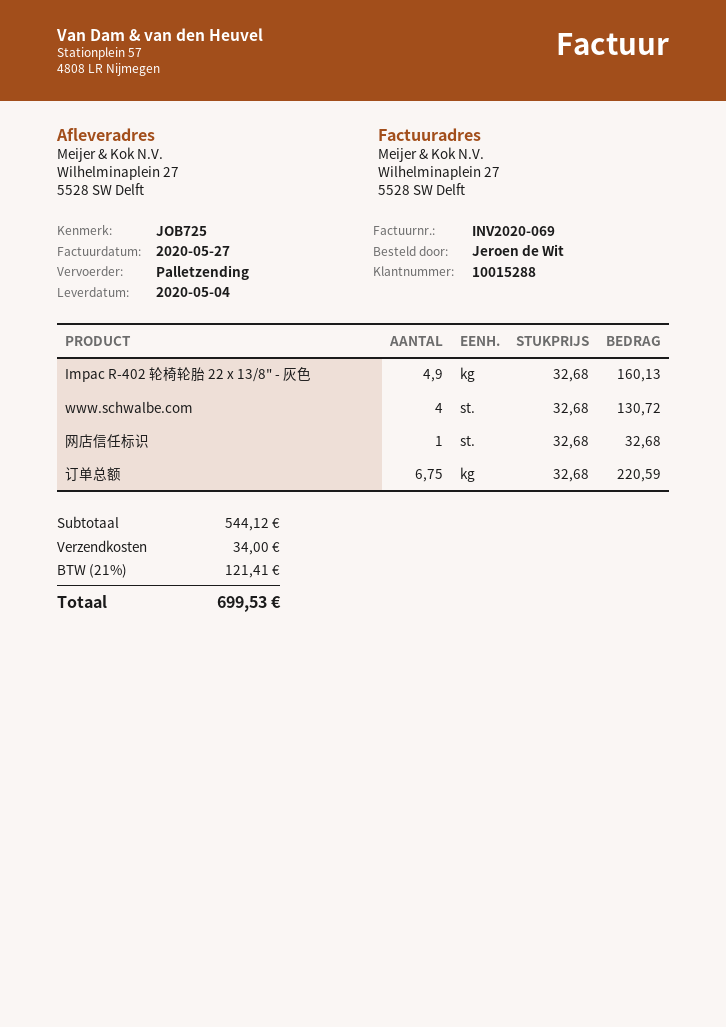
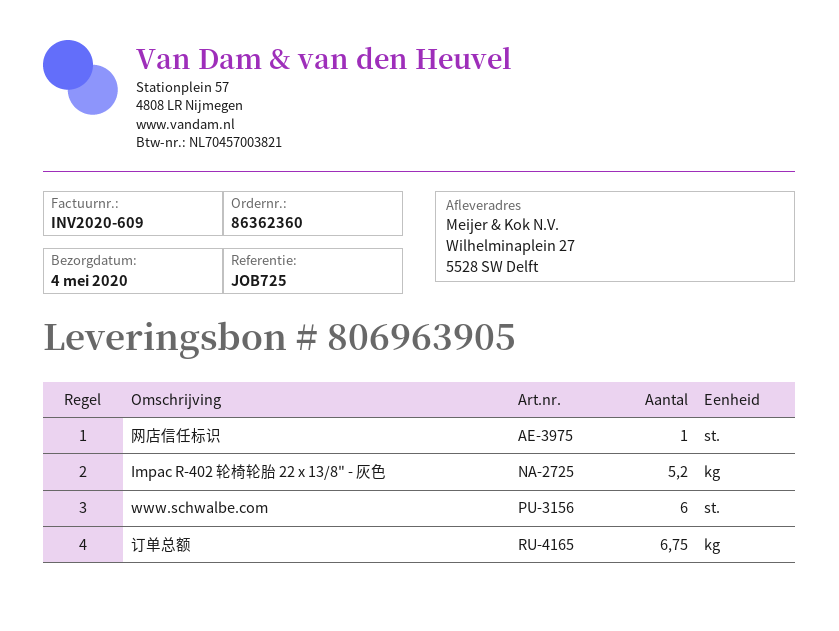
invoice number: INV2020-069 -> INV2020-609
Impac R-402 轮椅轮胎 22 x 13/8" - 灰色: 4.9 -> 5.2
www.schwalbe.com: 4 -> 6

